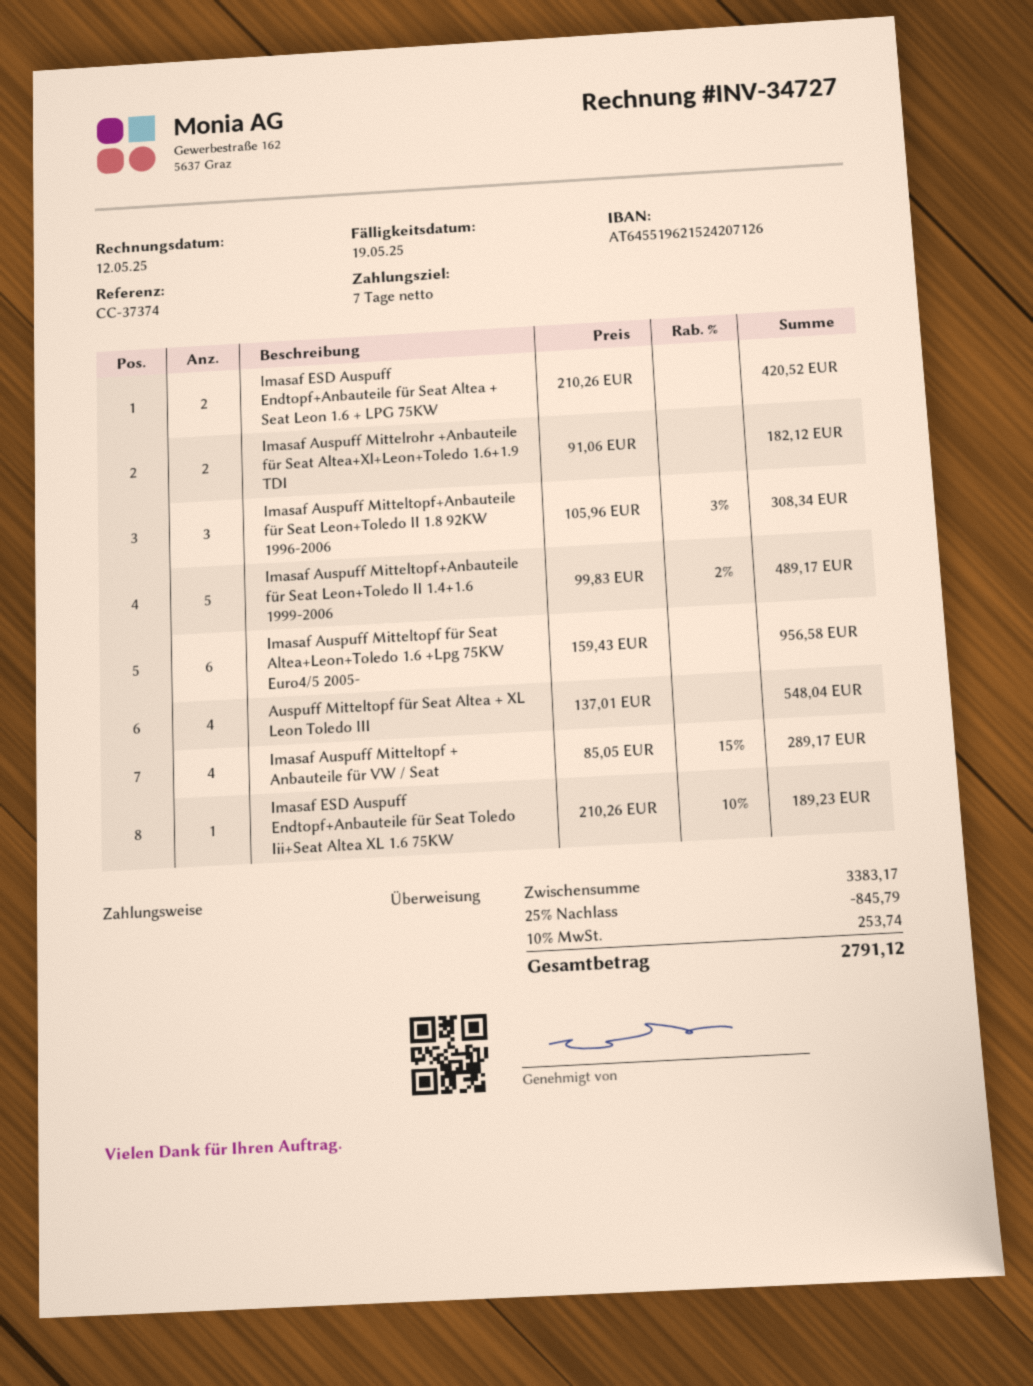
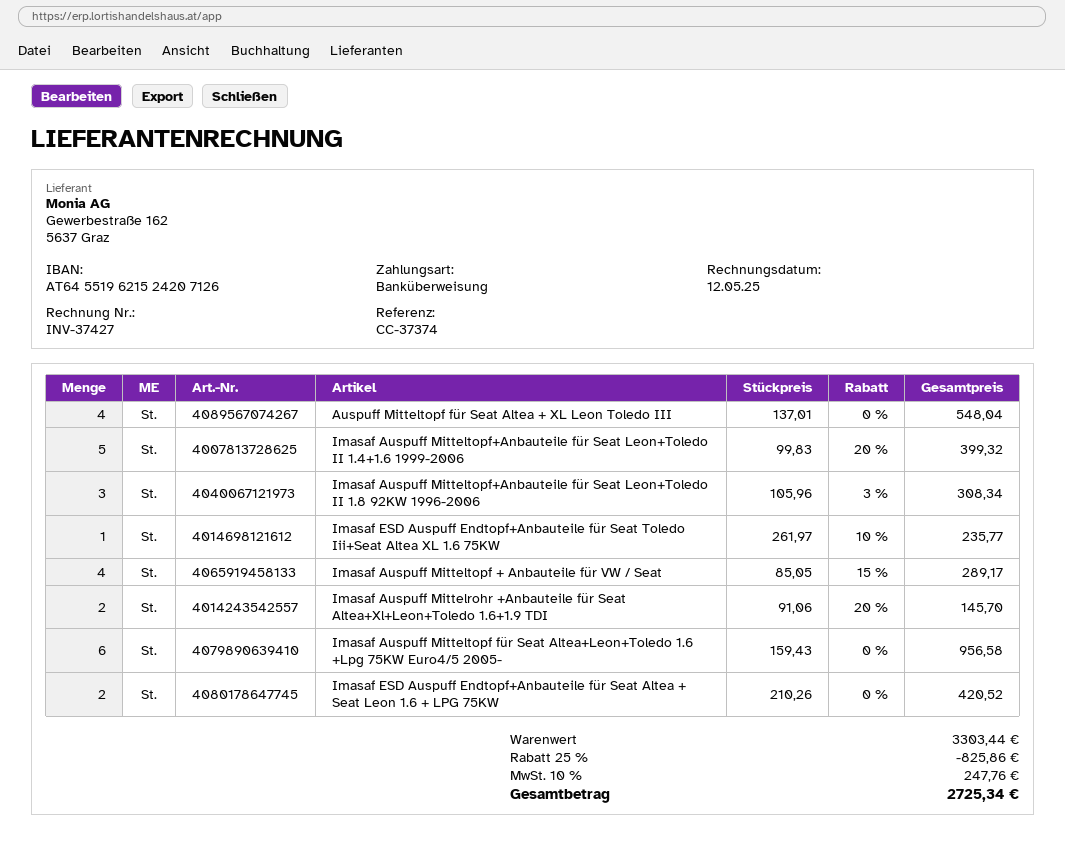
invoice number: INV-34727 -> INV-37427
Imasaf Auspuff Mittelrohr +Anbauteile für Seat Altea+Xl+Leon+Toledo 1.6+1.9 TDI: 2 x 91.06 = 182.12 -> 2 x 91.06 - 20% = 145.70
Imasaf Auspuff Mitteltopf+Anbauteile für Seat Leon+Toledo II 1.4+1.6 1999-2006: 5 x 99.83 - 2% = 489.17 -> 5 x 99.83 - 20% = 399.32
Imasaf ESD Auspuff Endtopf+Anbauteile für Seat Toledo Iii+Seat Altea XL 1.6 75KW: 1 x 210.26 - 10% = 189.23 -> 1 x 261.97 - 10% = 235.77
subtotal: 3383.17 -> 3303.44
discount: 25% = 845.79 -> 25% = 825.86
tax: 10% = 253.74 -> 10% = 247.76
total: 2791.12 -> 2725.34

